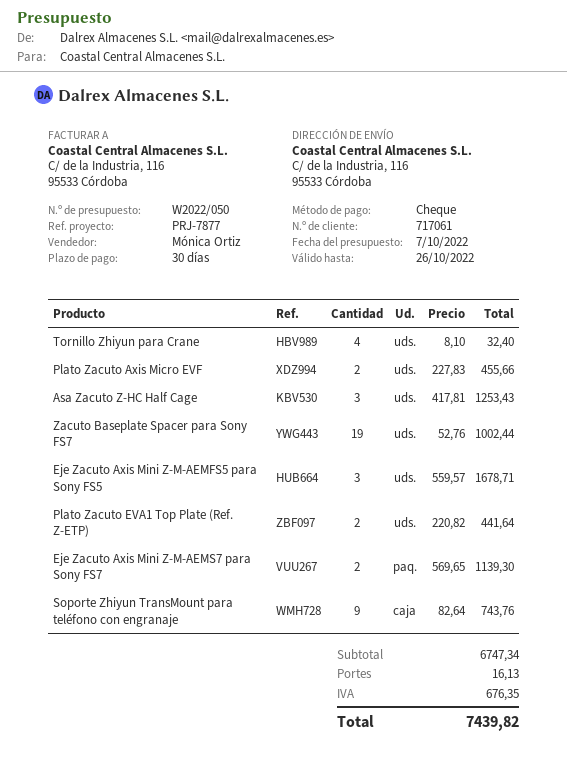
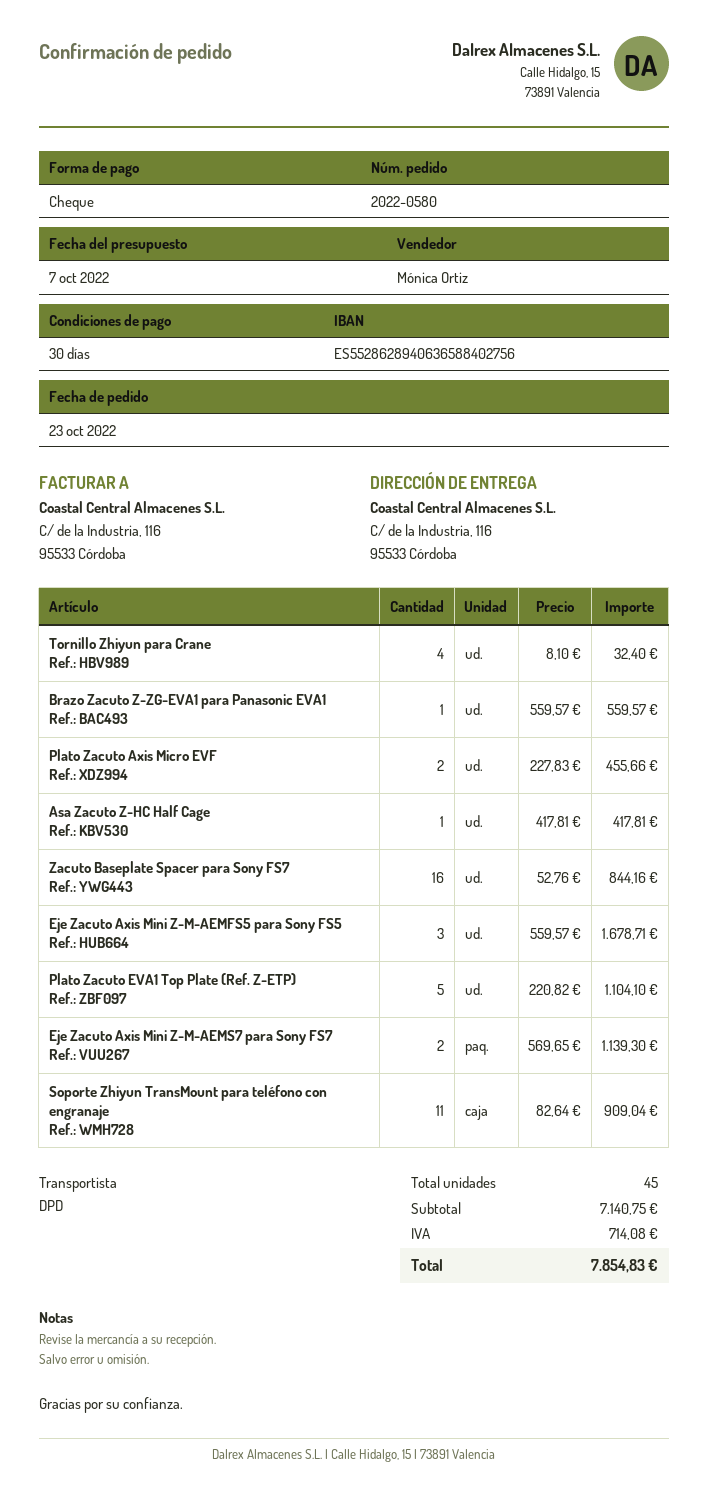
Asa Zacuto Z-HC Half Cage: 3 x 417.81 = 1253.43 -> 1 x 417.81 = 417.81
Zacuto Baseplate Spacer para Sony FS7: 19 x 52.76 = 1002.44 -> 16 x 52.76 = 844.16
Plato Zacuto EVA1 Top Plate (Ref. Z-ETP): 2 x 220.82 = 441.64 -> 5 x 220.82 = 1104.10
Soporte Zhiyun TransMount para teléfono con engranaje: 9 x 82.64 = 743.76 -> 11 x 82.64 = 909.04
Brazo Zacuto Z-ZG-EVA1 para Panasonic EVA1: none -> 1 x 559.57 = 559.57
subtotal: 6747.34 -> 7140.75
shipping: 16.13 -> none
tax: 676.35 -> 714.08
total: 7439.82 -> 7854.83

